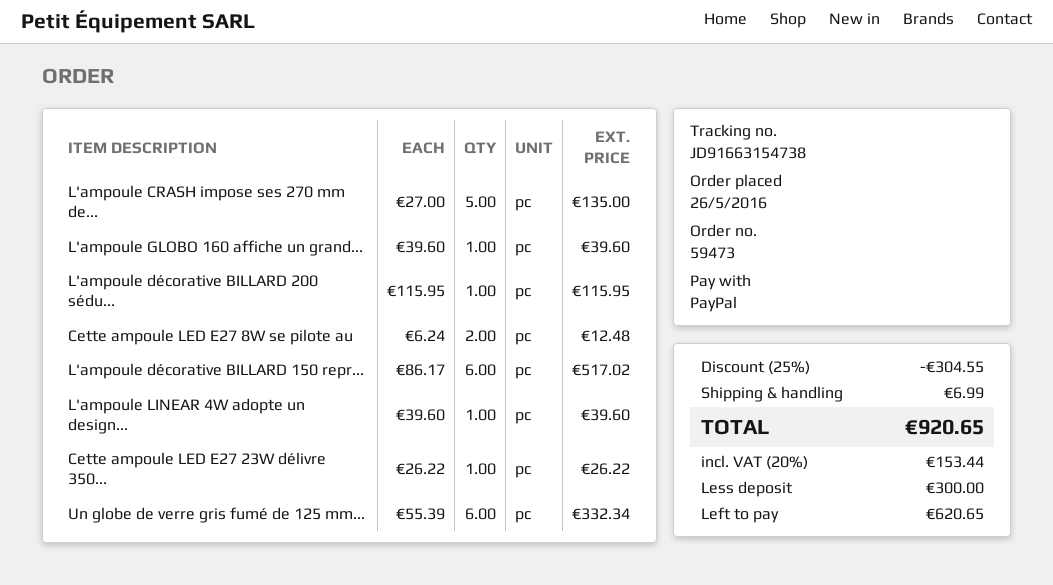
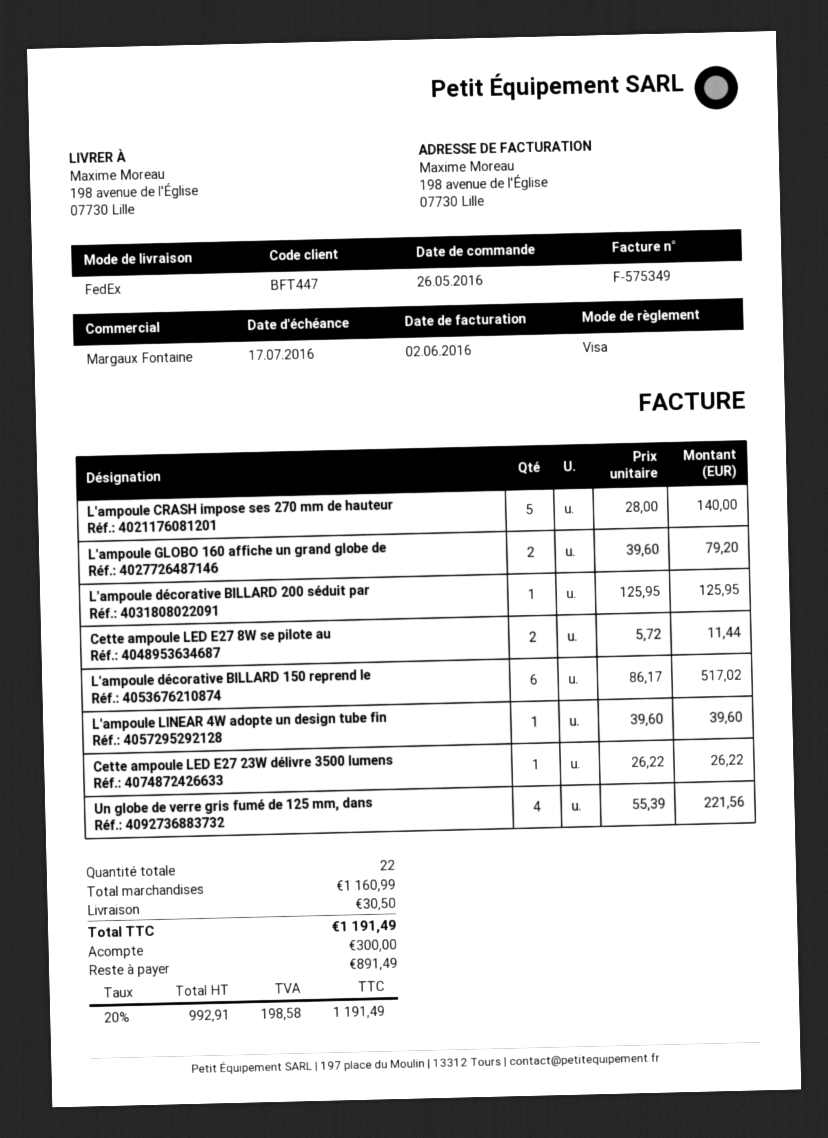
payment method: PayPal -> Visa
L'ampoule CRASH impose ses 270 mm de...: 5 x 27.00 = 135.00 -> 5 x 28.00 = 140.00
L'ampoule GLOBO 160 affiche un grand...: 1 x 39.60 = 39.60 -> 2 x 39.60 = 79.20
L'ampoule décorative BILLARD 200 sédu...: 1 x 115.95 = 115.95 -> 1 x 125.95 = 125.95
Cette ampoule LED E27 8W se pilote au: 2 x 6.24 = 12.48 -> 2 x 5.72 = 11.44
Un globe de verre gris fumé de 125 mm...: 6 x 55.39 = 332.34 -> 4 x 55.39 = 221.56
discount: 25% = 304.55 -> none
shipping: 6.99 -> 30.50
tax: 20% = 153.44 -> 20% = 198.58
total: 920.65 -> 1191.49
balance: 620.65 -> 891.49

